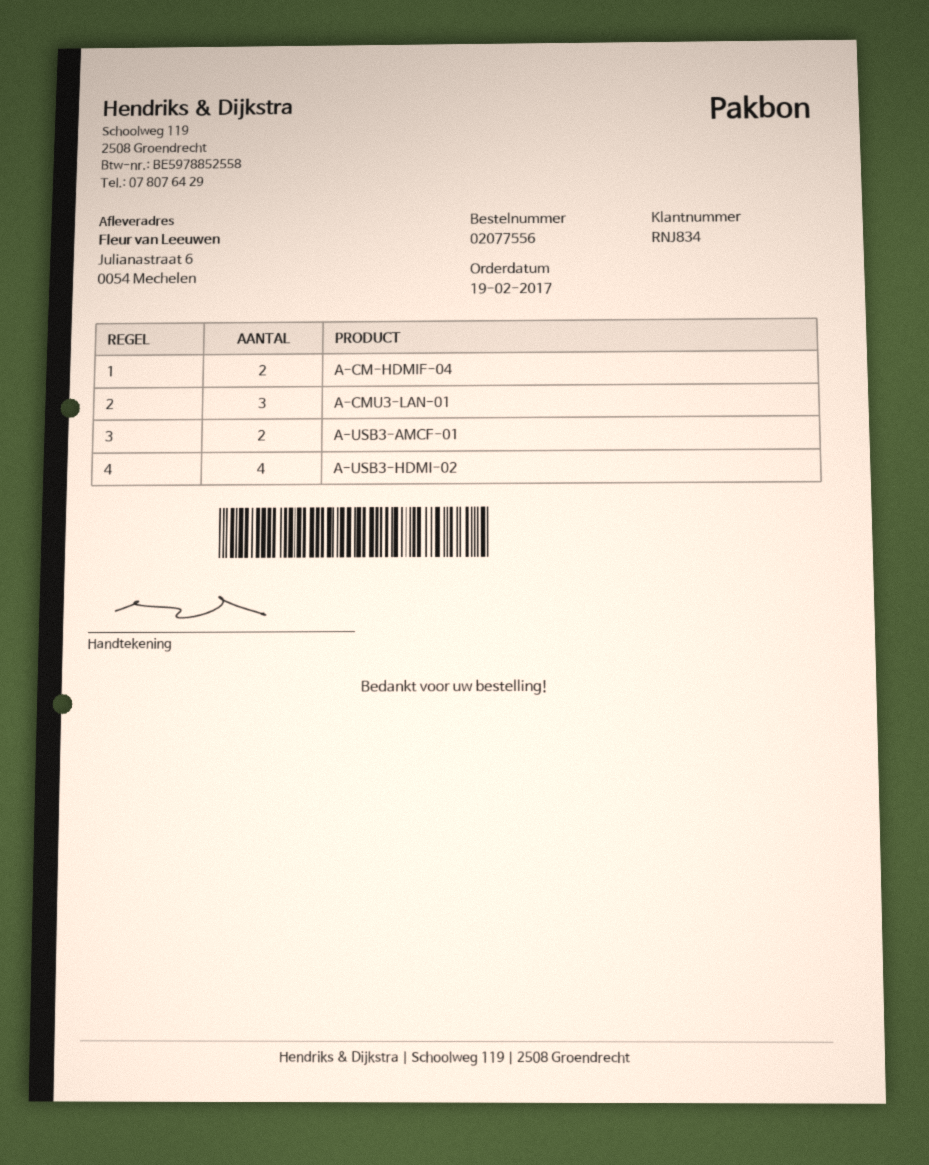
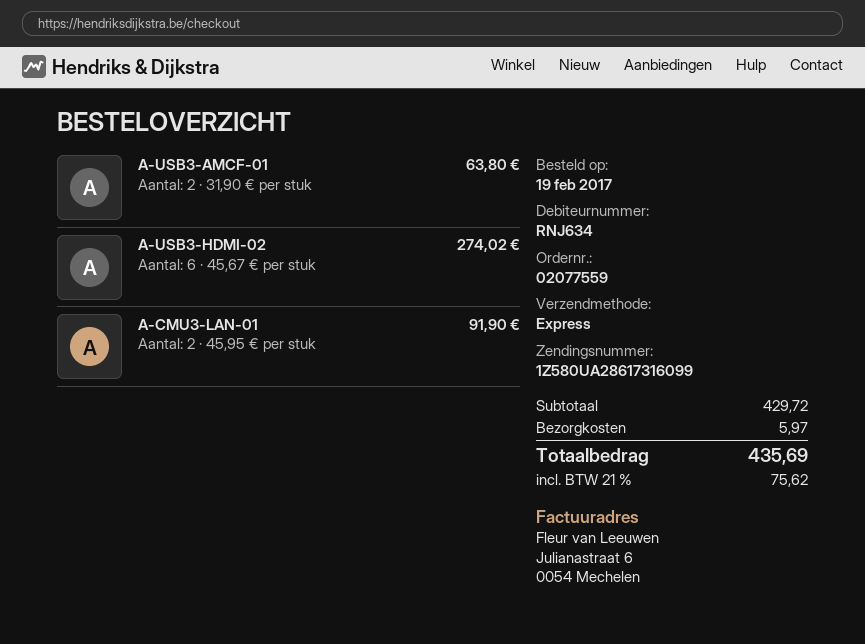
order number: 02077556 -> 02077559
customer number: RNJ834 -> RNJ634
A-CM-HDMIF-04: 2 -> none
A-CMU3-LAN-01: 3 -> 2
A-USB3-HDMI-02: 4 -> 6

